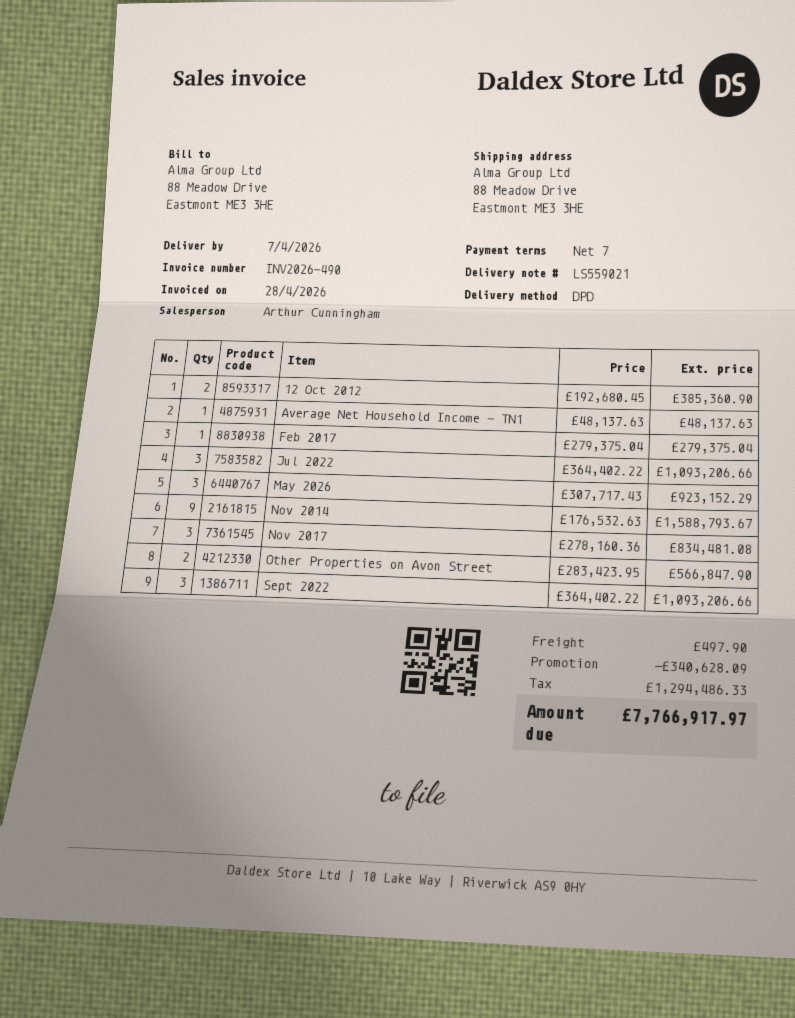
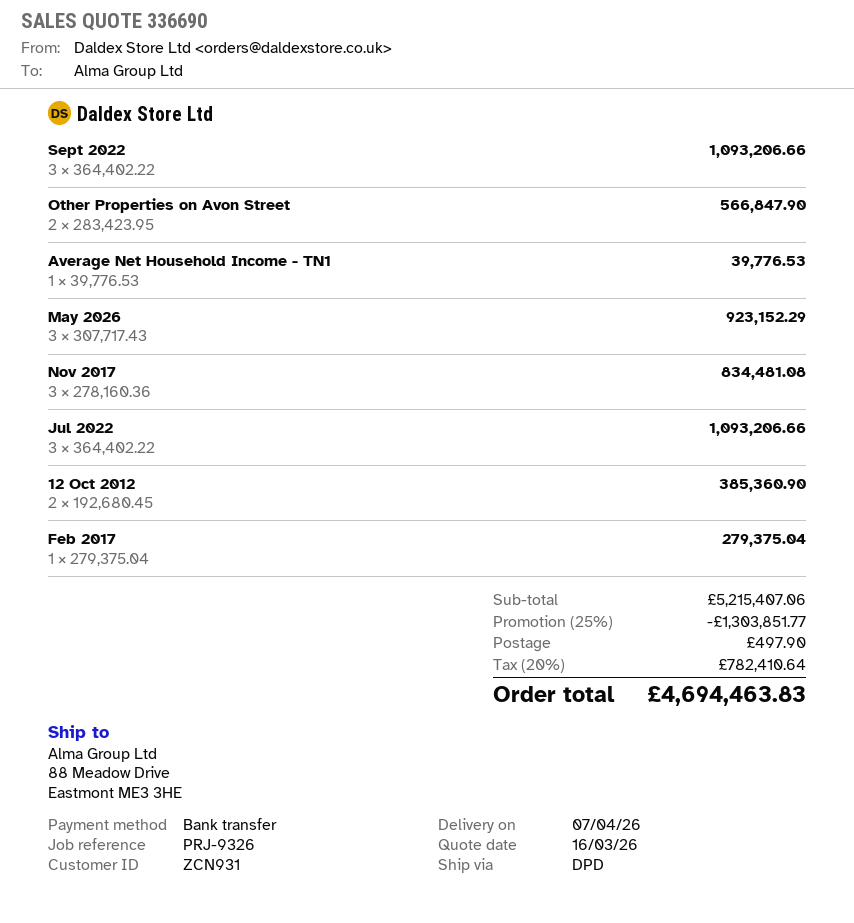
Average Net Household Income - TN1: 1 x 48137.63 = 48137.63 -> 1 x 39776.53 = 39776.53
Nov 2014: 9 x 176532.63 = 1588793.67 -> none
discount: 340628.09 -> 1303851.77
tax: 1294486.33 -> 782410.64
total: 7766917.97 -> 4694463.83

